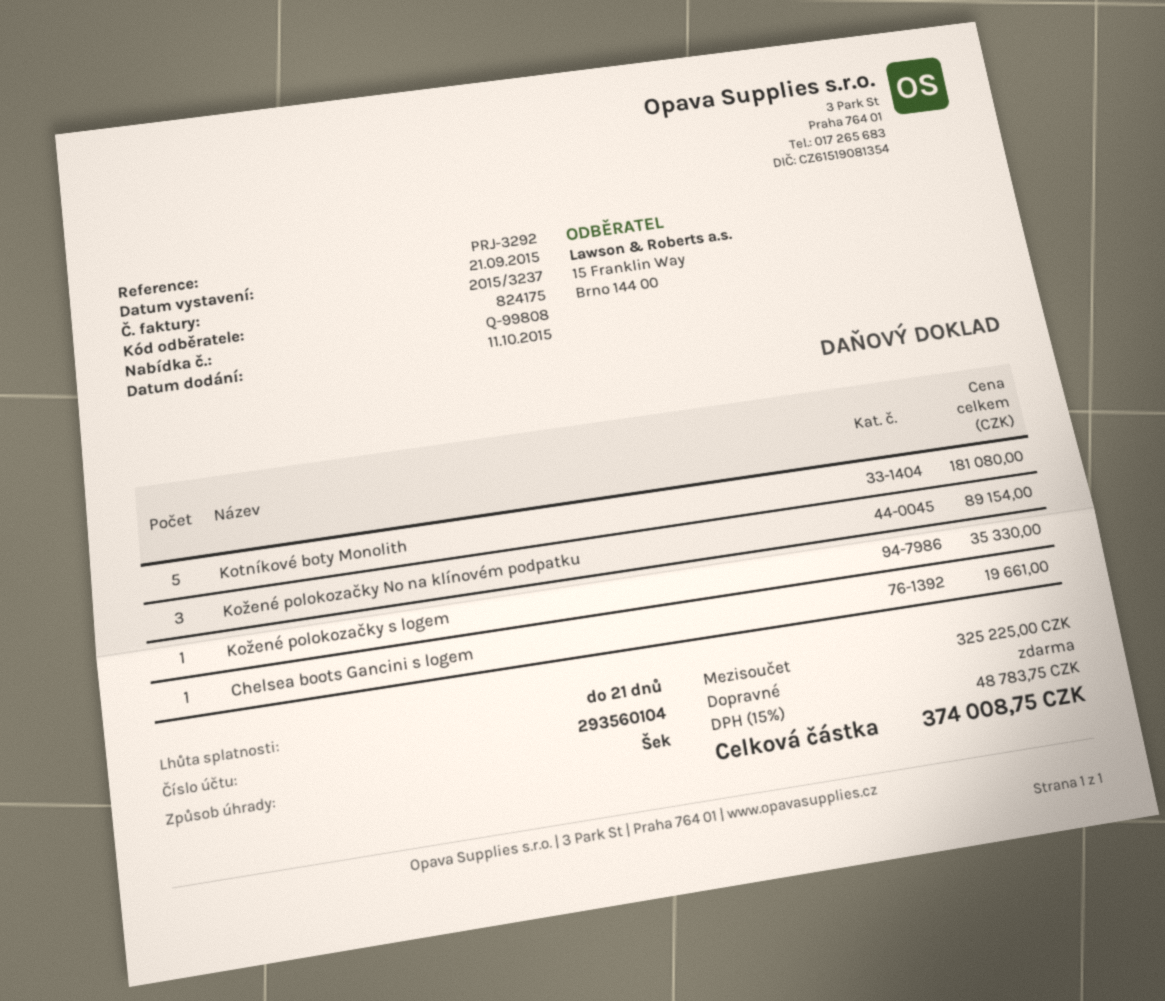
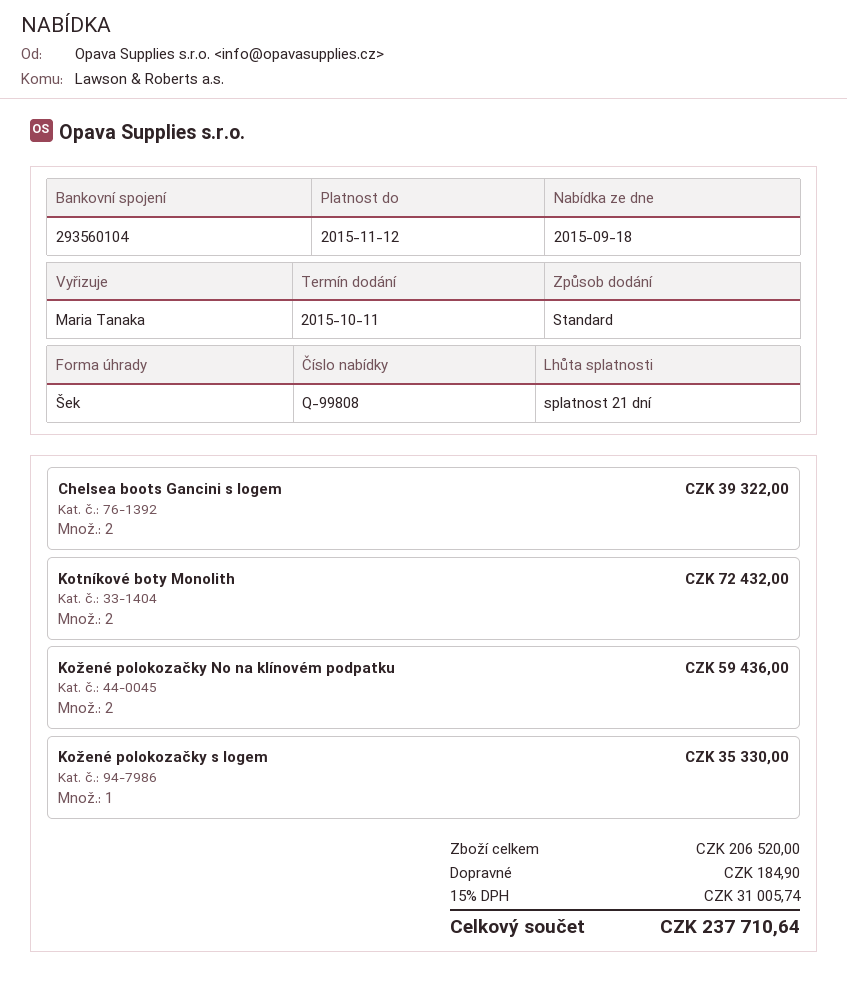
Kotníkové boty Monolith: 5 for 181080.00 -> 2 for 72432.00
Kožené polokozačky No na klínovém podpatku: 3 for 89154.00 -> 2 for 59436.00
Chelsea boots Gancini s logem: 1 for 19661.00 -> 2 for 39322.00
subtotal: 325225.00 -> 206520.00
shipping: 0.00 -> 184.90
tax: 15% = 48783.75 -> 15% = 31005.74
total: 374008.75 -> 237710.64

